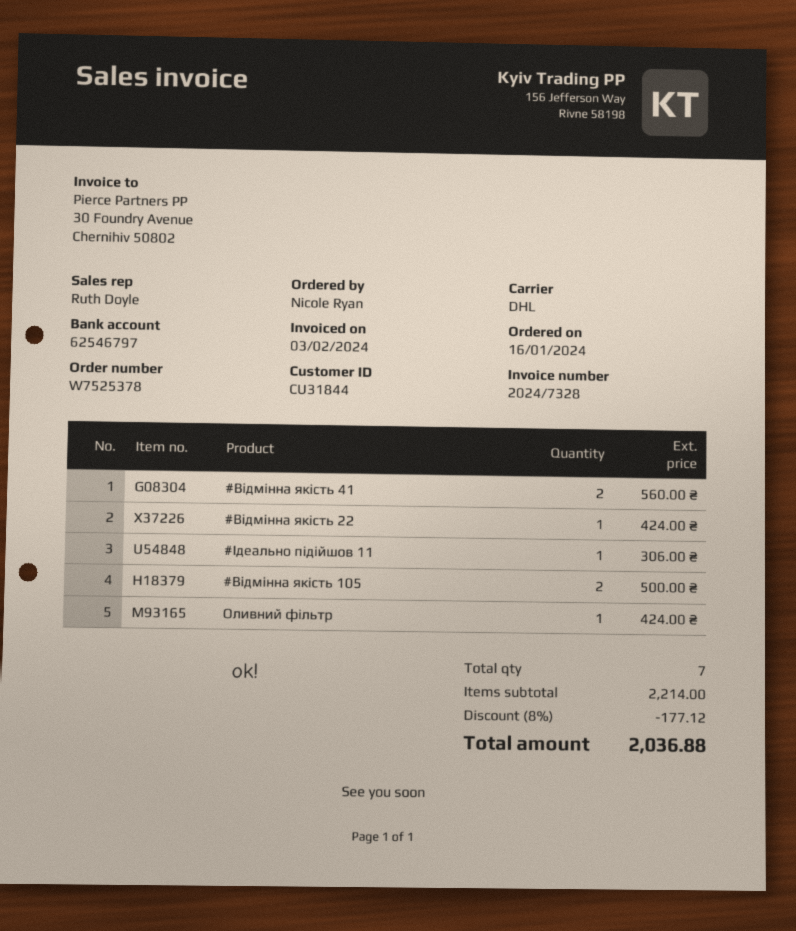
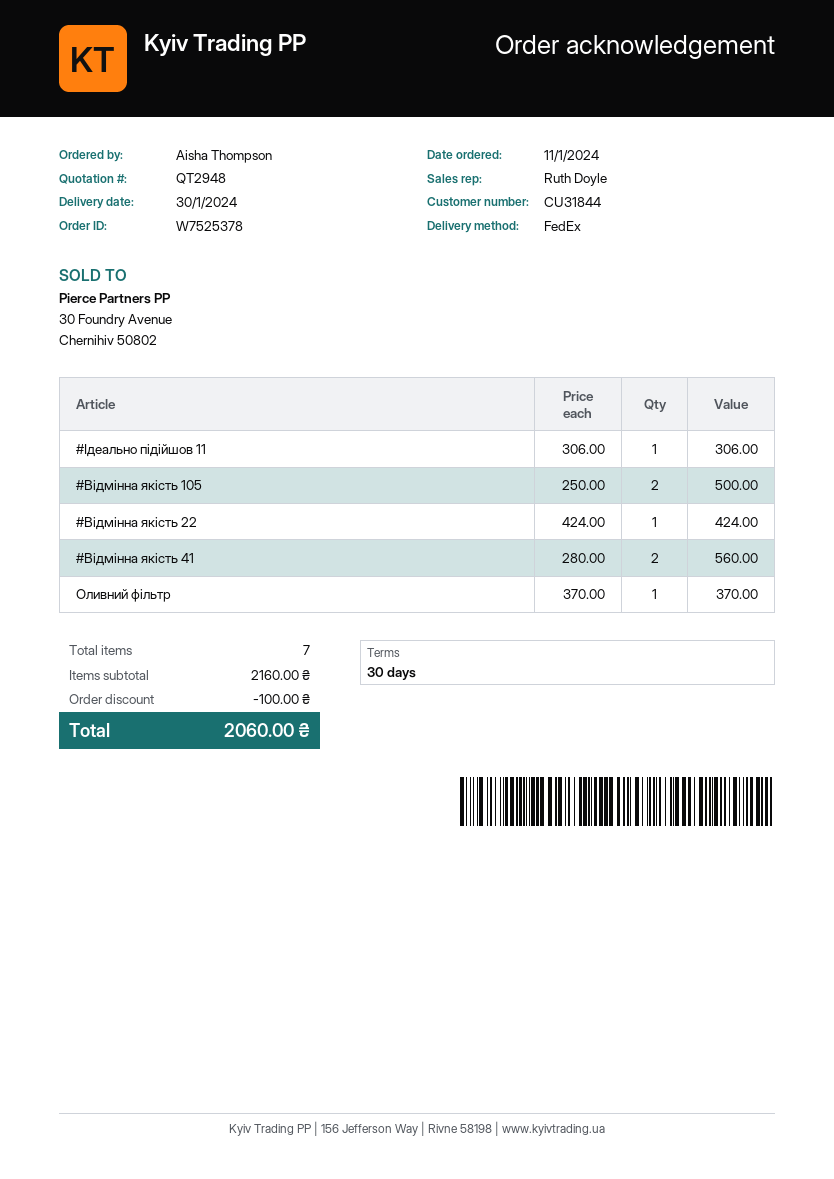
order date: 2024-01-16 -> 2024-01-11
ordered by: Nicole Ryan -> Aisha Thompson
shipping method: DHL -> FedEx
Оливний фільтр: 1 for 424.00 -> 1 for 370.00
subtotal: 2214.00 -> 2160.00
discount: 177.12 -> 100.00
total: 2036.88 -> 2060.00

